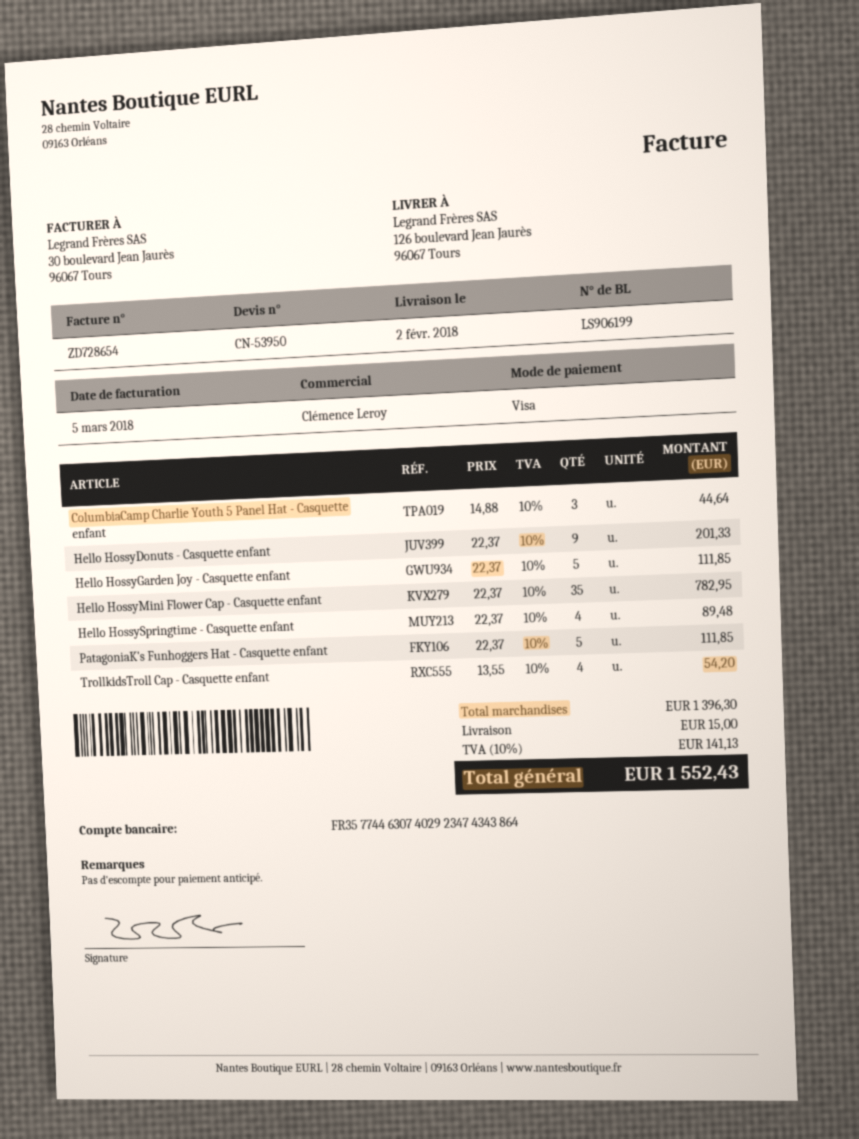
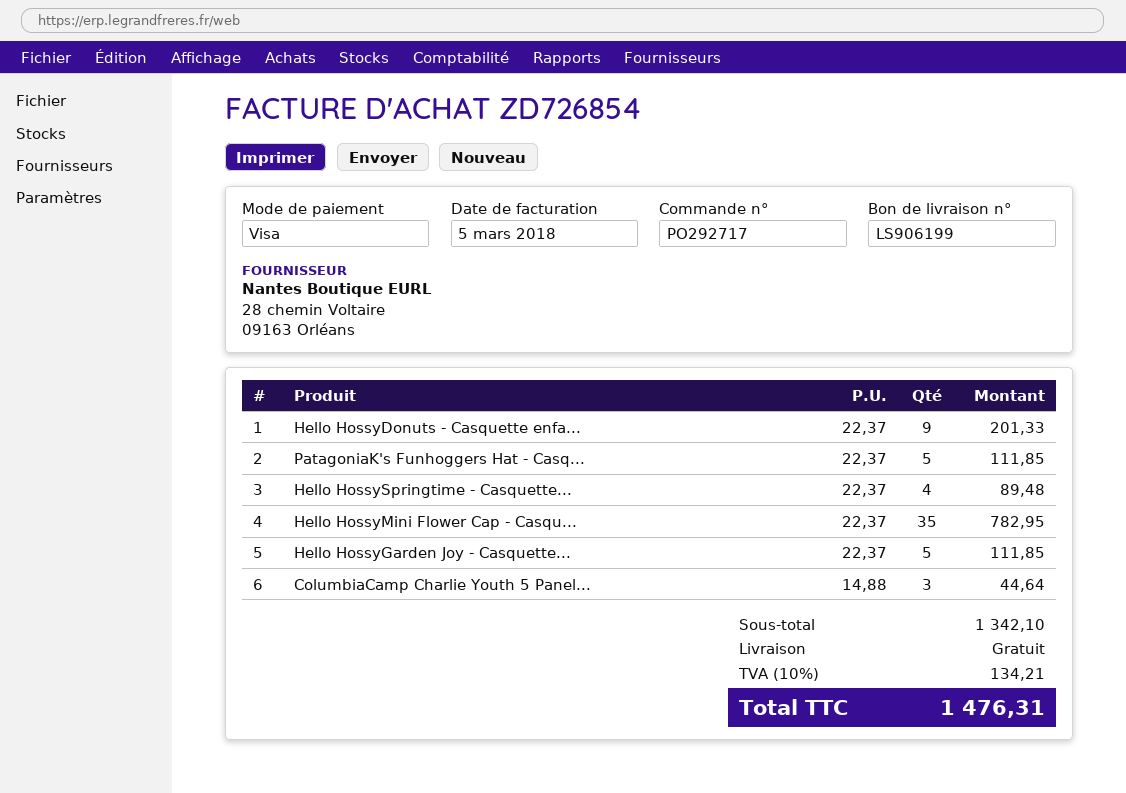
invoice number: ZD728654 -> ZD726854
TrollkidsTroll Cap - Casquette enfant: 4 x 13.55 = 54.20 -> none
subtotal: 1396.30 -> 1342.10
shipping: 15.00 -> 0.00
tax: 10% = 141.13 -> 10% = 134.21
total: 1552.43 -> 1476.31

